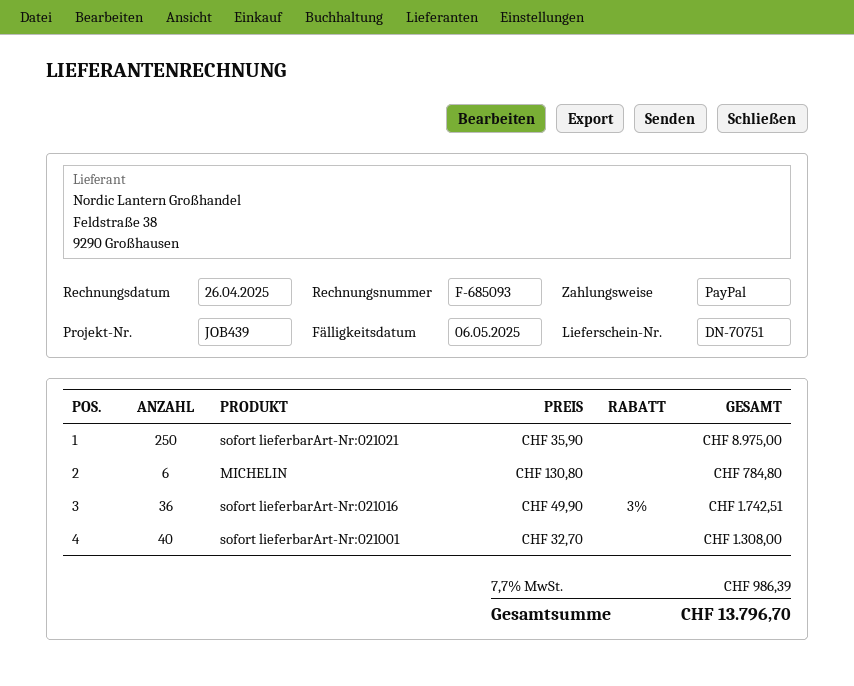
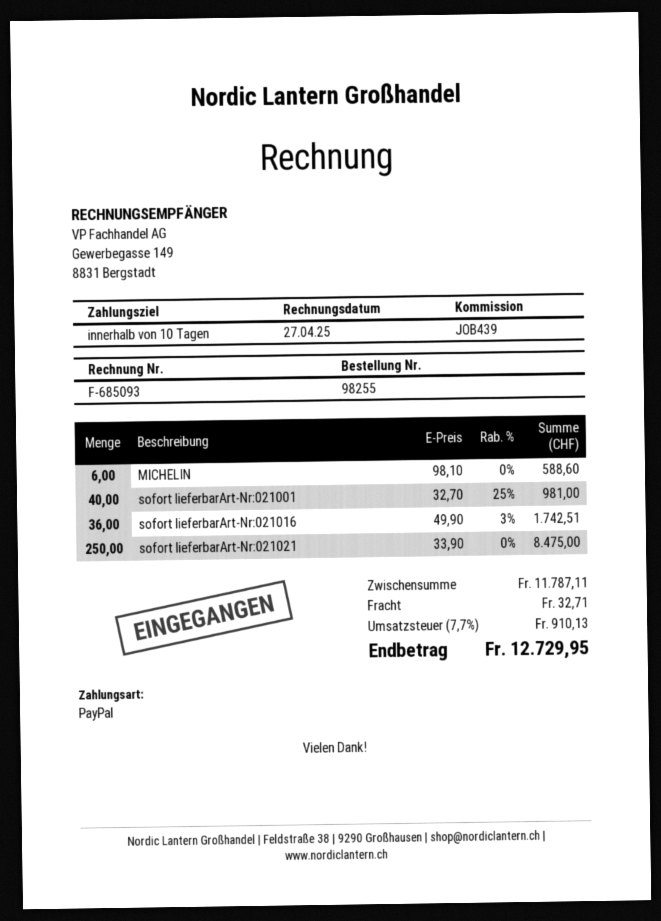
invoice date: 2025-04-26 -> 2025-04-27
sofort lieferbarArt-Nr:021021: 250 x 35.90 = 8975.00 -> 250 x 33.90 = 8475.00
MICHELIN: 6 x 130.80 = 784.80 -> 6 x 98.10 = 588.60
sofort lieferbarArt-Nr:021001: 40 x 32.70 = 1308.00 -> 40 x 32.70 - 25% = 981.00
shipping: none -> 32.71
tax: 7.7% = 986.39 -> 7.7% = 910.13
total: 13796.70 -> 12729.95

